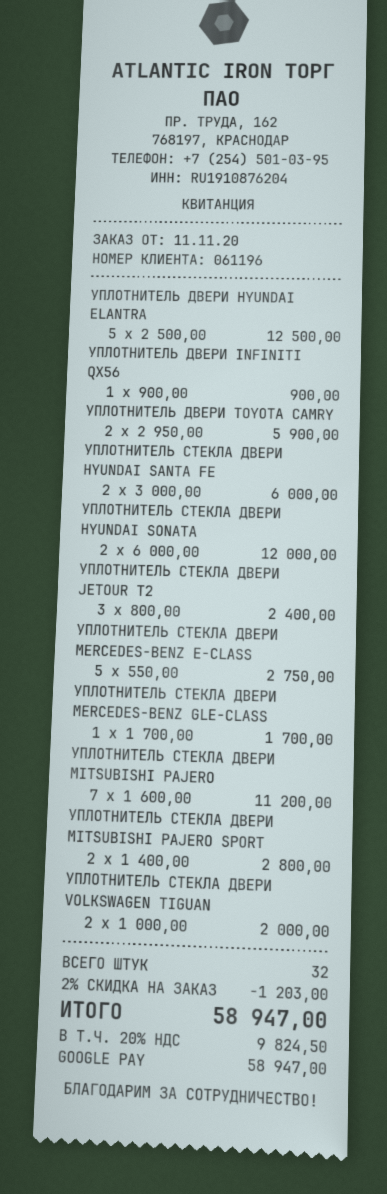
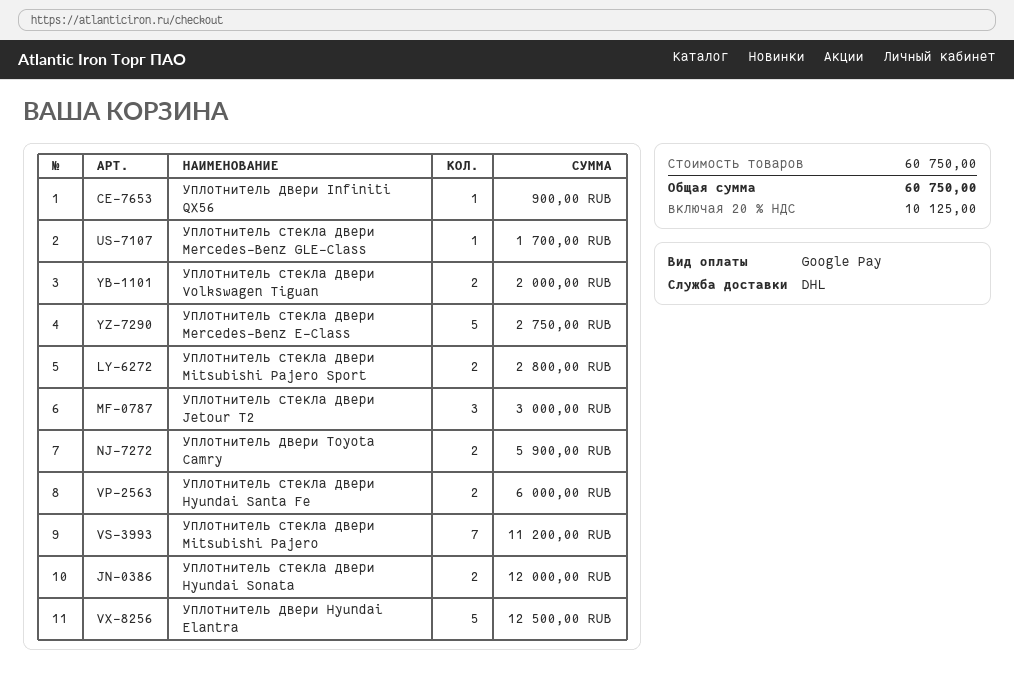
УПЛОТНИТЕЛЬ СТЕКЛА ДВЕРИ JETOUR T2: 3 for 2400.00 -> 3 for 3000.00
discount: 2% = 1203.00 -> none
tax: 20% = 9824.50 -> 20% = 10125.00
total: 58947.00 -> 60750.00

